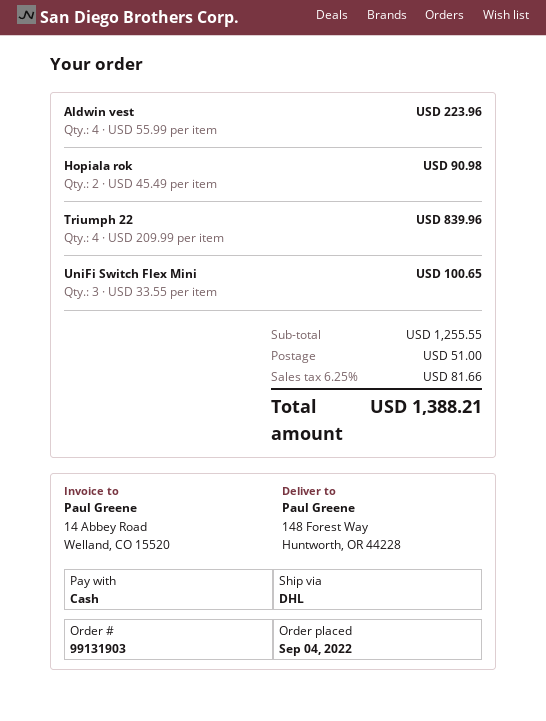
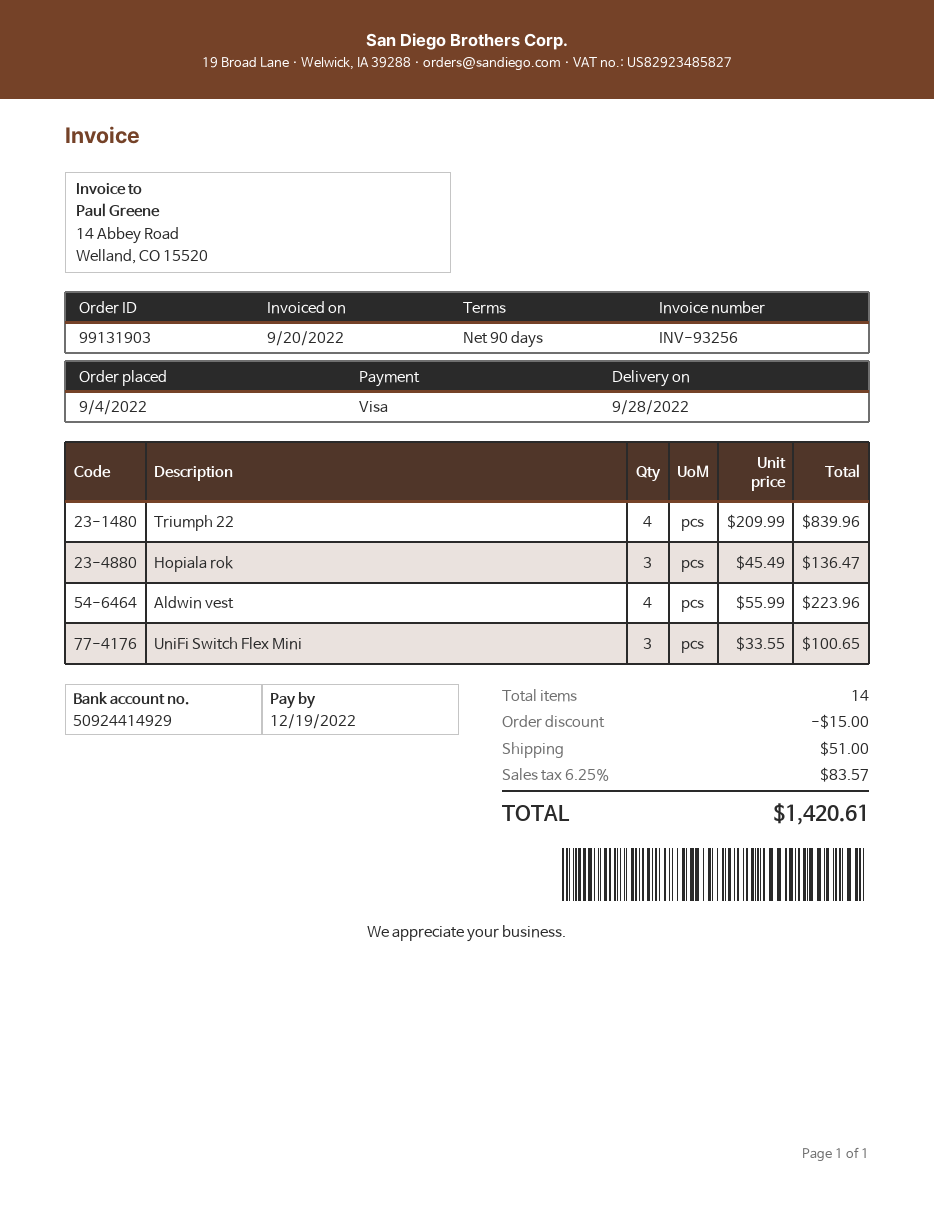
payment method: cash -> Visa
Hopiala rok: 2 x 45.49 = 90.98 -> 3 x 45.49 = 136.47
discount: none -> 15.00
tax: 6.25% = 81.66 -> 6.25% = 83.57
total: 1388.21 -> 1420.61

